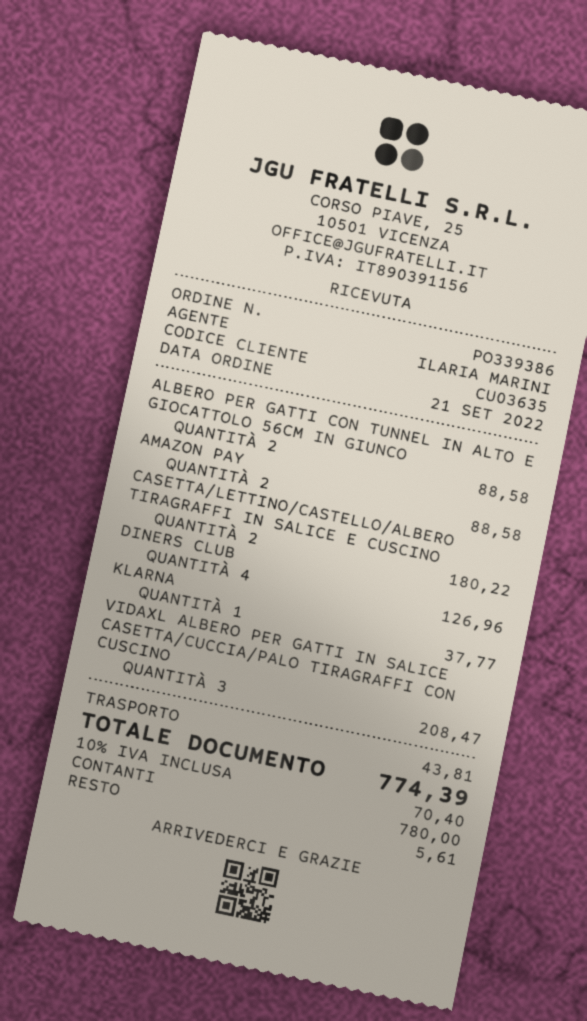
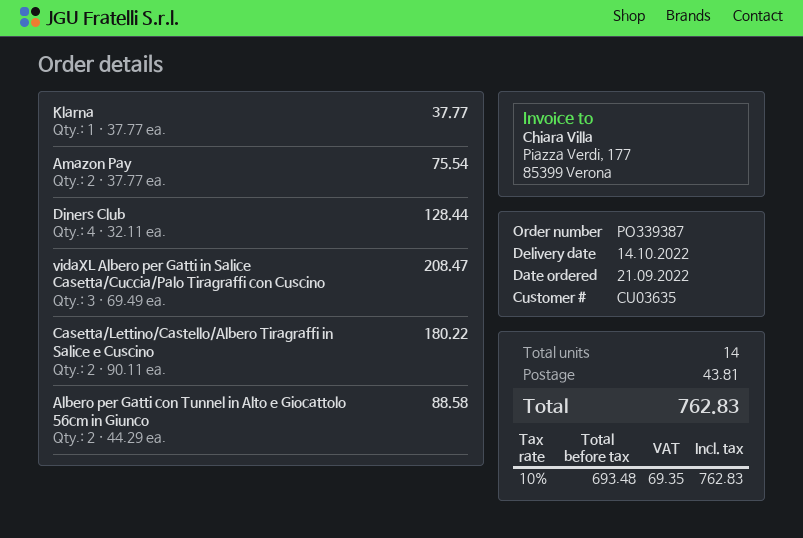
order number: PO339386 -> PO339387
AMAZON PAY: 2 for 88.58 -> 2 for 75.54
DINERS CLUB: 4 for 126.96 -> 4 for 128.44
tax: 10% = 70.40 -> 10% = 69.35
total: 774.39 -> 762.83

